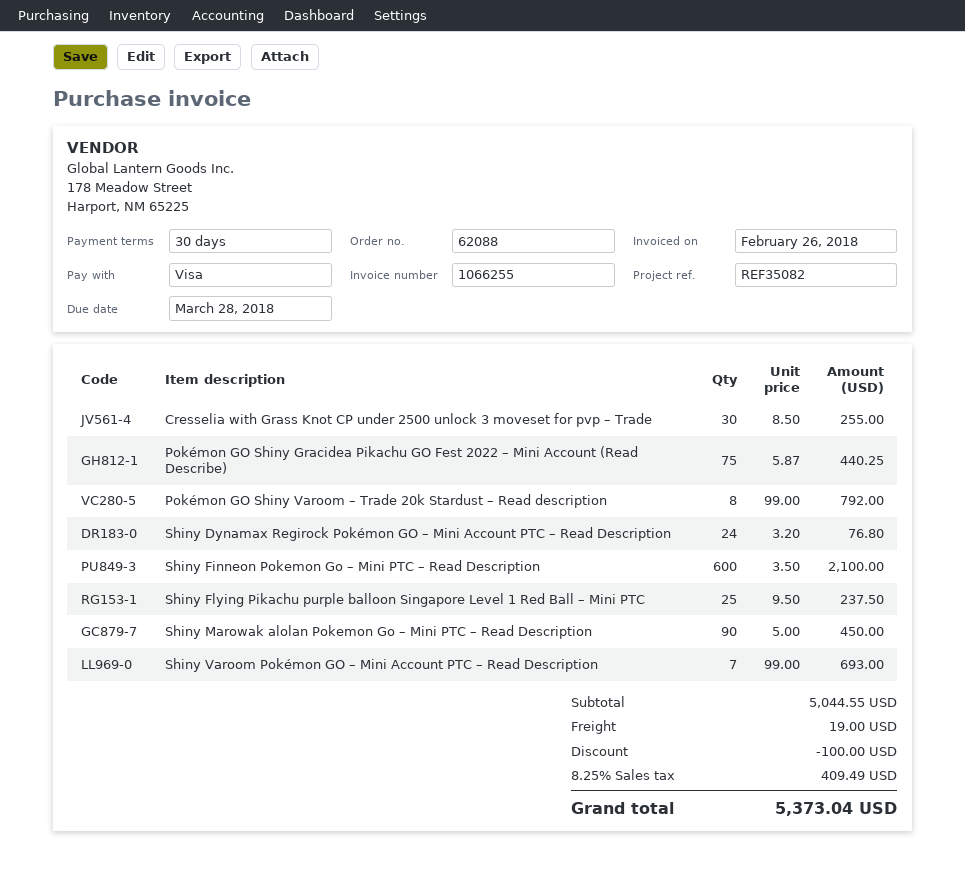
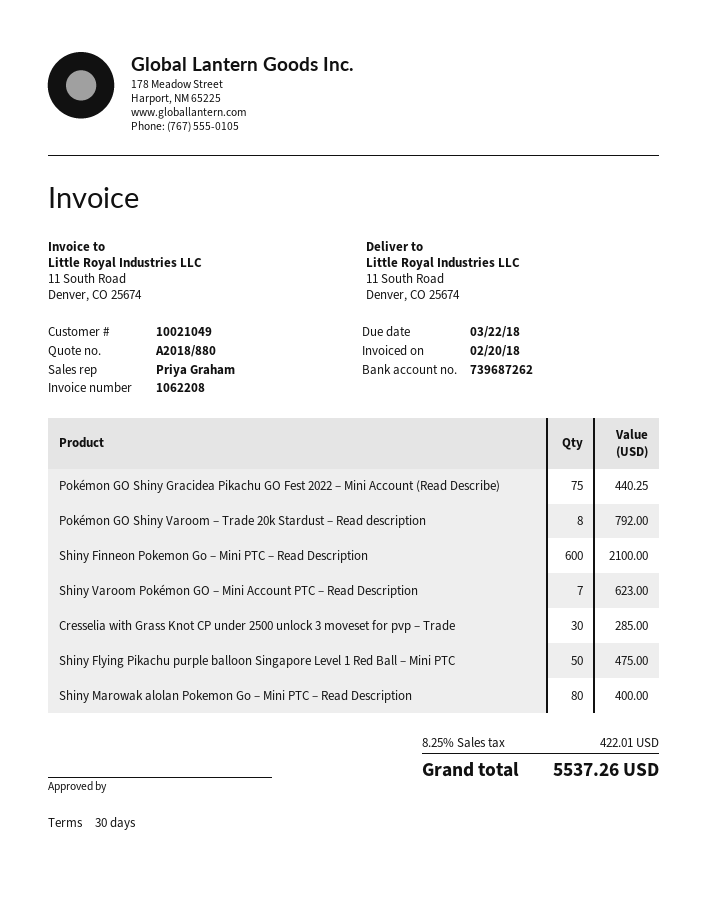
invoice number: 1066255 -> 1062208
invoice date: 2018-02-26 -> 2018-02-20
due date: 2018-03-28 -> 2018-03-22
Cresselia with Grass Knot CP under 2500 unlock 3 moveset for pvp – Trade: 30 for 255.00 -> 30 for 285.00
Shiny Dynamax Regirock Pokémon GO – Mini Account PTC – Read Description: 24 for 76.80 -> none
Shiny Flying Pikachu purple balloon Singapore Level 1 Red Ball – Mini PTC: 25 for 237.50 -> 50 for 475.00
Shiny Marowak alolan Pokemon Go – Mini PTC – Read Description: 90 for 450.00 -> 80 for 400.00
Shiny Varoom Pokémon GO – Mini Account PTC – Read Description: 7 for 693.00 -> 7 for 623.00
discount: 100.00 -> none
shipping: 19.00 -> none
tax: 8.25% = 409.49 -> 8.25% = 422.01
total: 5373.04 -> 5537.26

